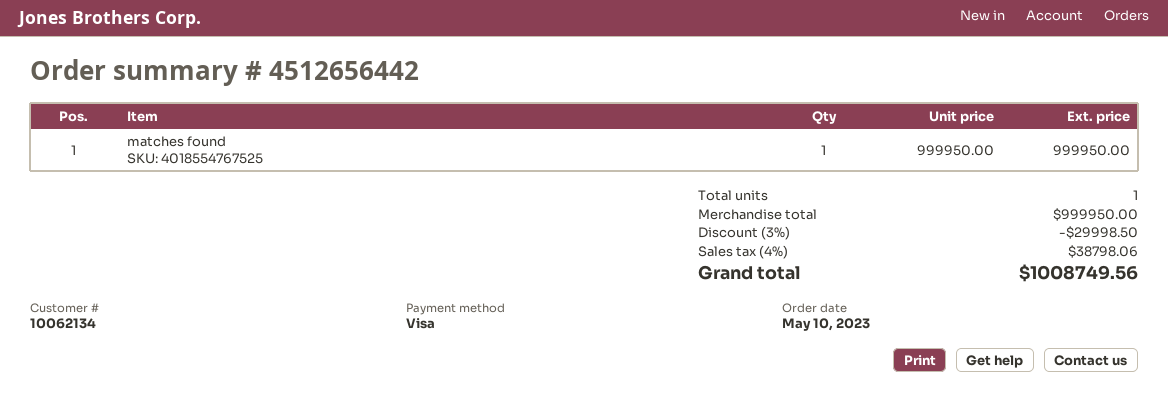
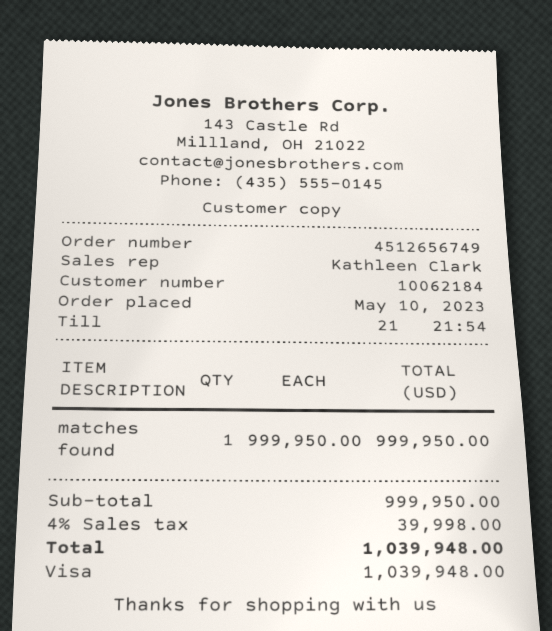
order number: 4512656442 -> 4512656749
customer number: 10062134 -> 10062184
discount: 3% = 29998.50 -> none
tax: 4% = 38798.06 -> 4% = 39998.00
total: 1008749.56 -> 1039948.00

